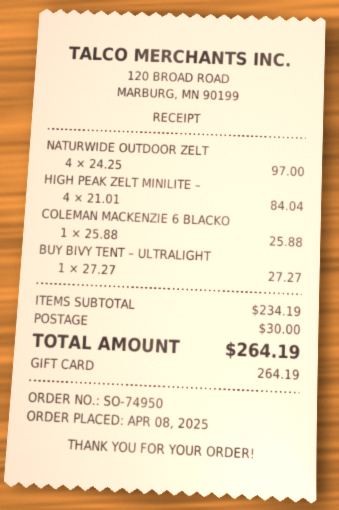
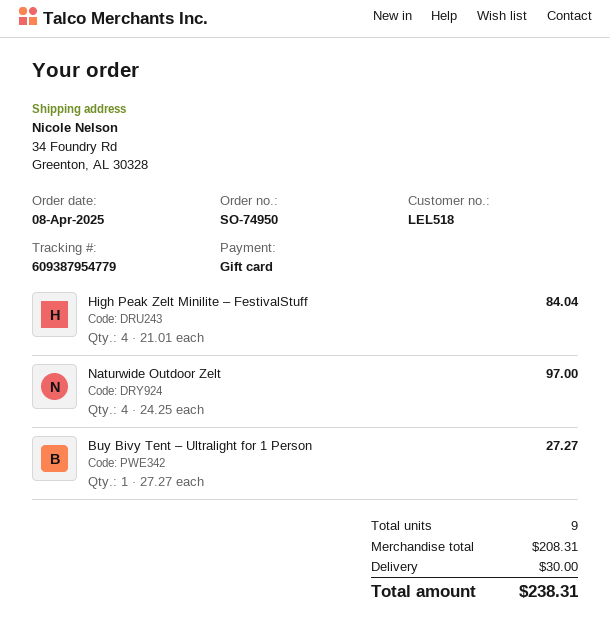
COLEMAN MACKENZIE 6 BLACKO: 1 x 25.88 = 25.88 -> none
subtotal: 234.19 -> 208.31
total: 264.19 -> 238.31

